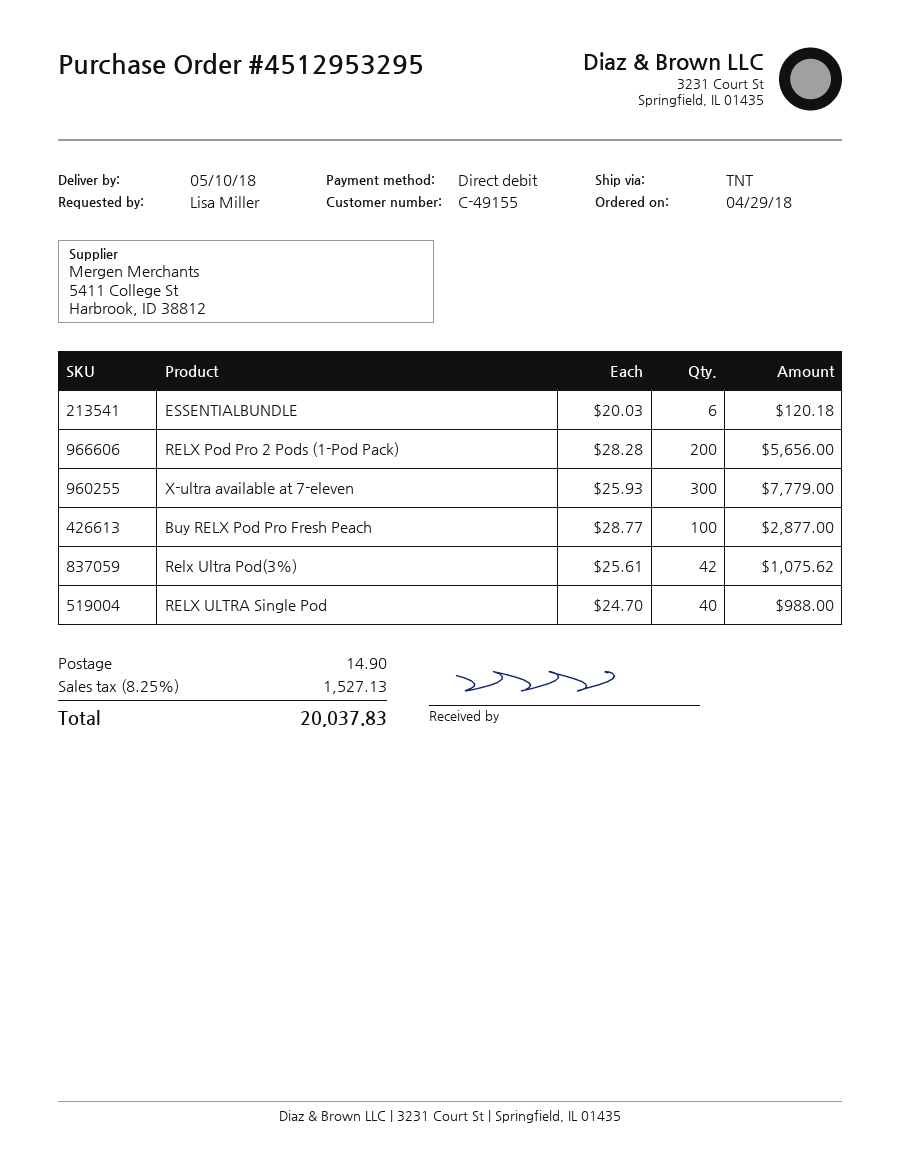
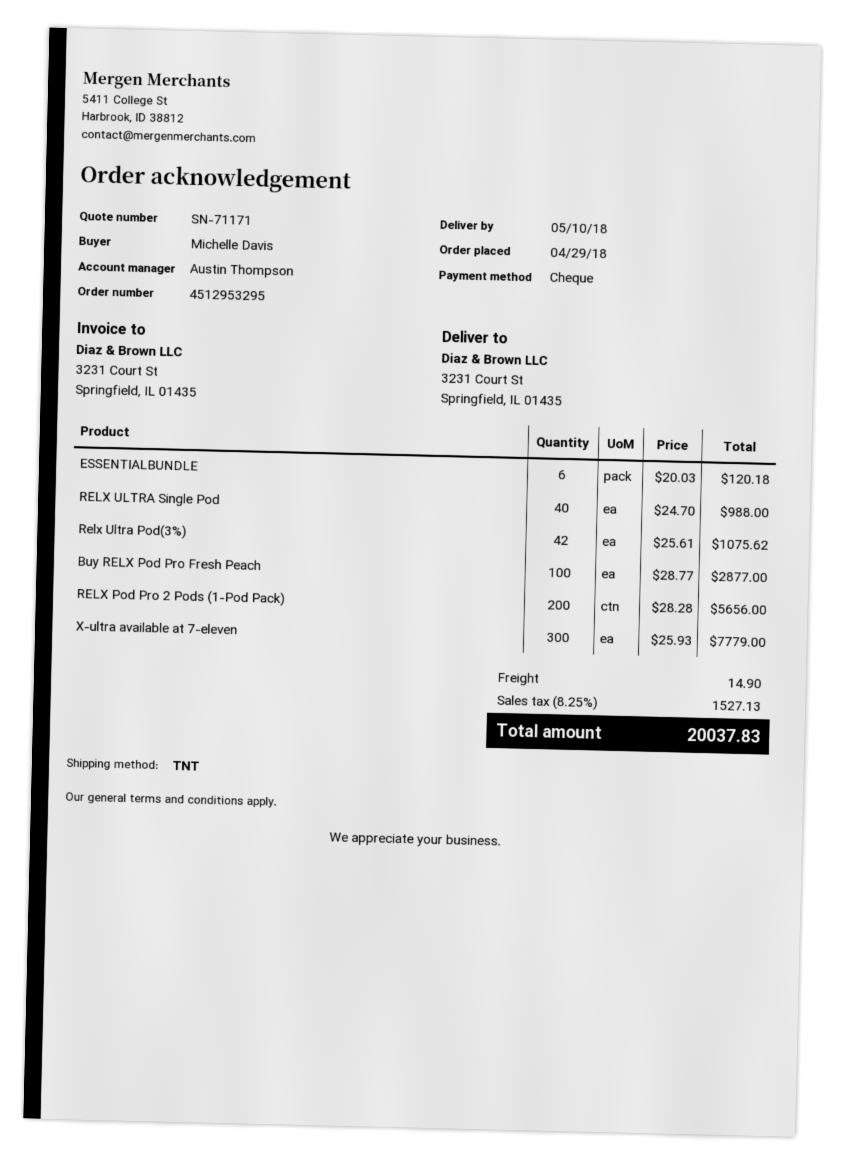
ordered by: Lisa Miller -> Michelle Davis
payment method: direct debit -> cheque

